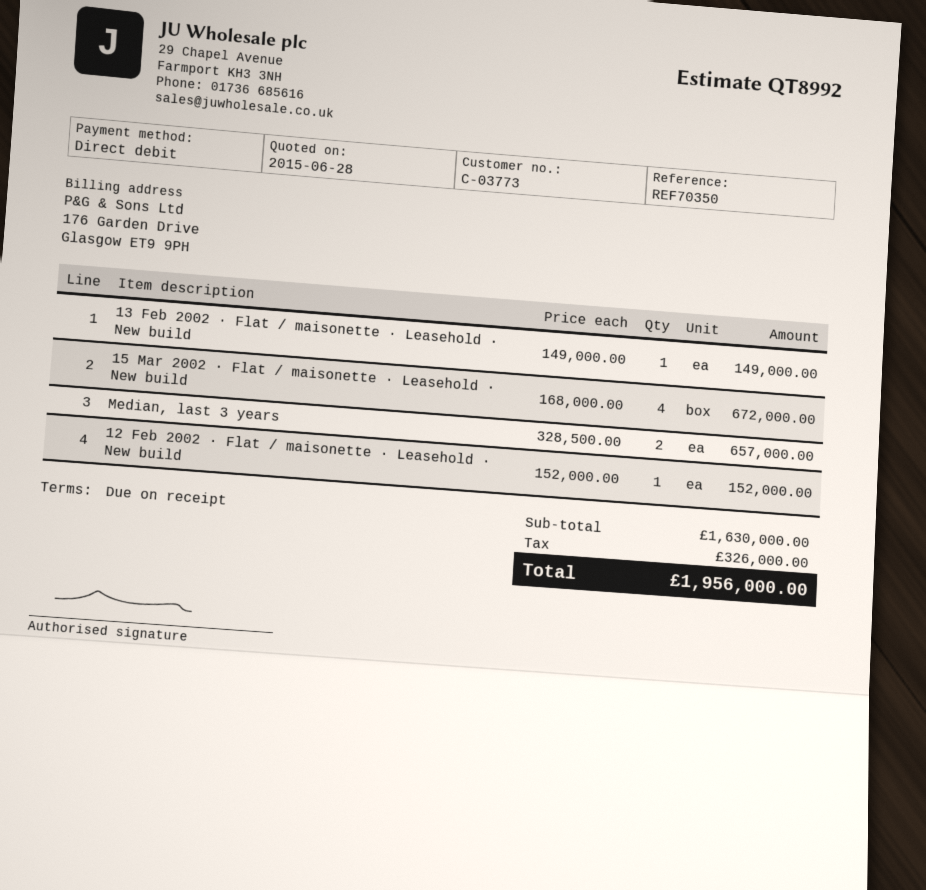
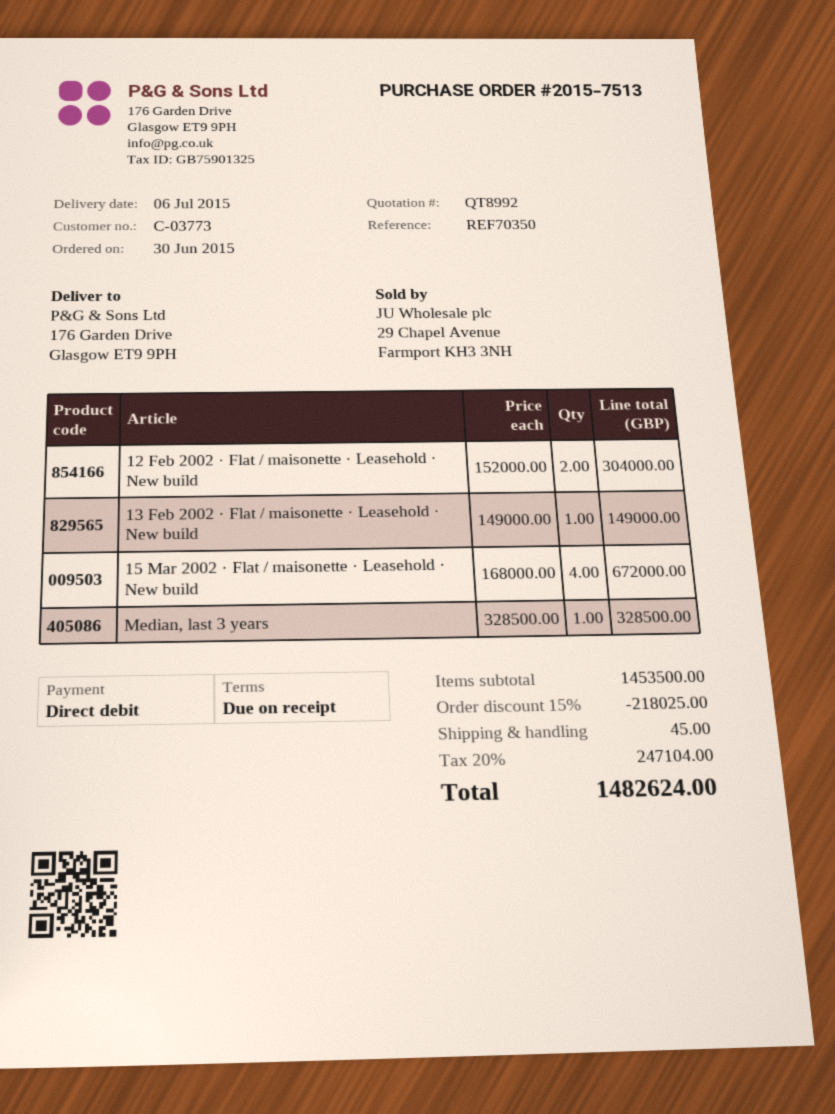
Median, last 3 years: 2 x 328500.00 = 657000.00 -> 1 x 328500.00 = 328500.00
12 Feb 2002 · Flat / maisonette · Leasehold · New build: 1 x 152000.00 = 152000.00 -> 2 x 152000.00 = 304000.00
subtotal: 1630000.00 -> 1453500.00
discount: none -> 15% = 218025.00
shipping: none -> 45.00
tax: 326000.00 -> 247104.00
total: 1956000.00 -> 1482624.00

